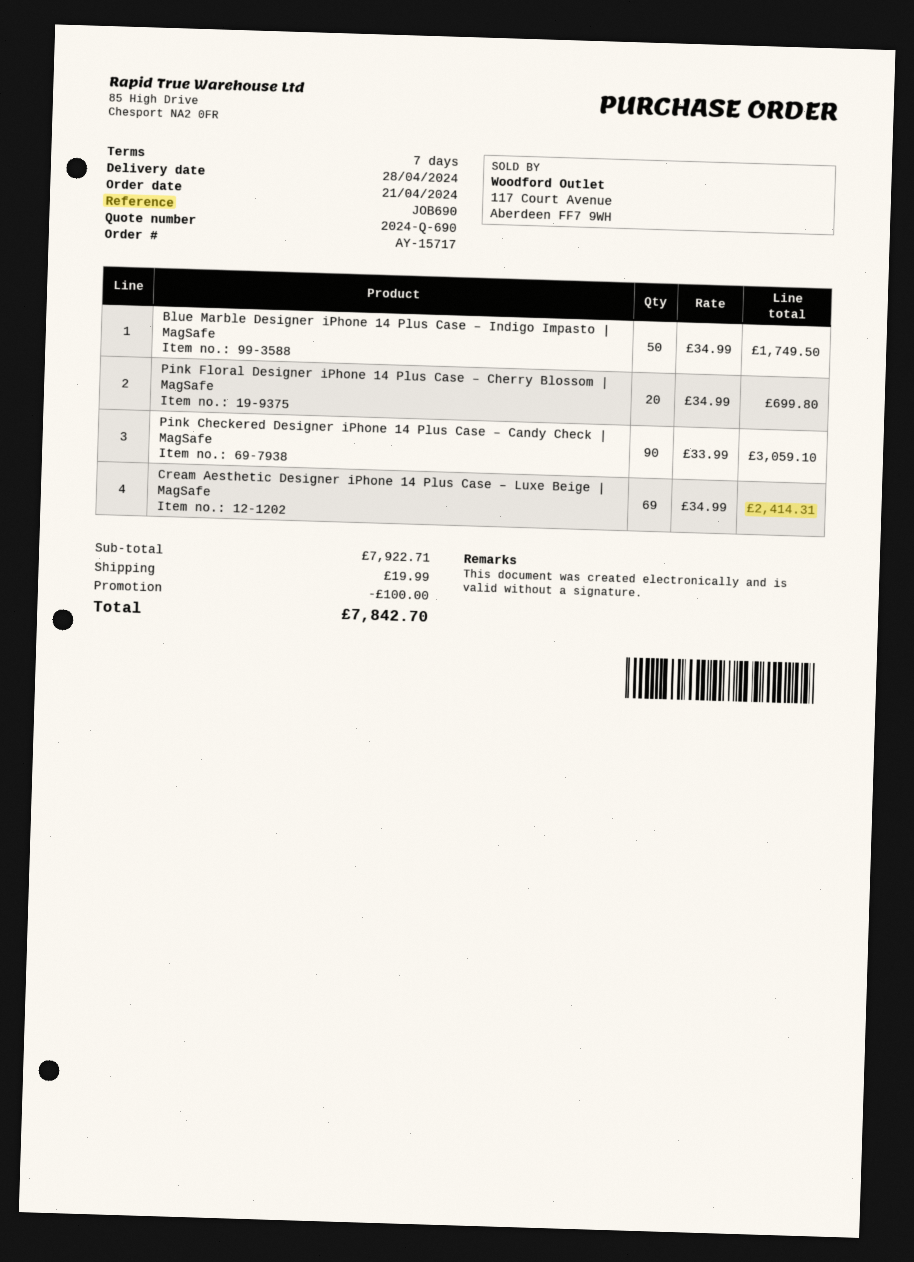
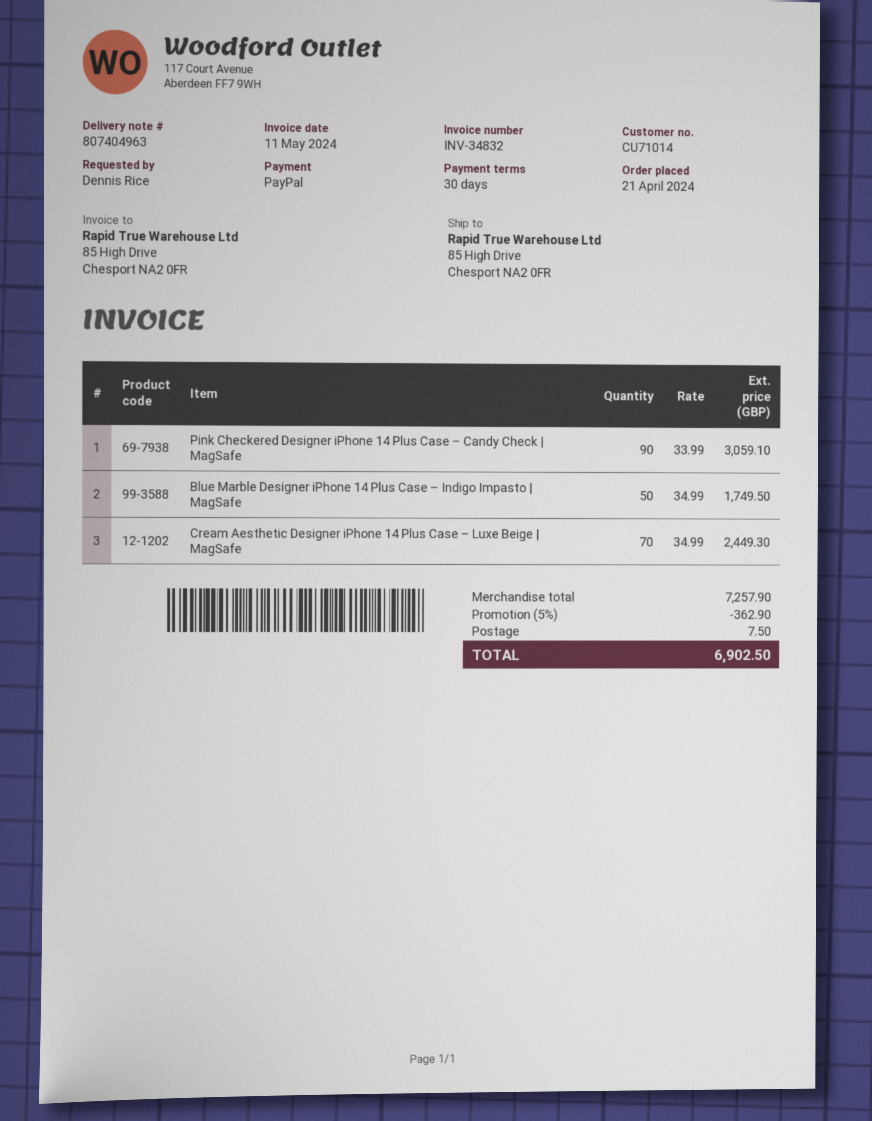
payment terms: 7 days -> 30 days
Pink Floral Designer iPhone 14 Plus Case – Cherry Blossom | MagSafe: 20 x 34.99 = 699.80 -> none
Cream Aesthetic Designer iPhone 14 Plus Case – Luxe Beige | MagSafe: 69 x 34.99 = 2414.31 -> 70 x 34.99 = 2449.30
subtotal: 7922.71 -> 7257.90
discount: 100.00 -> 362.90
shipping: 19.99 -> 7.50
total: 7842.70 -> 6902.50

